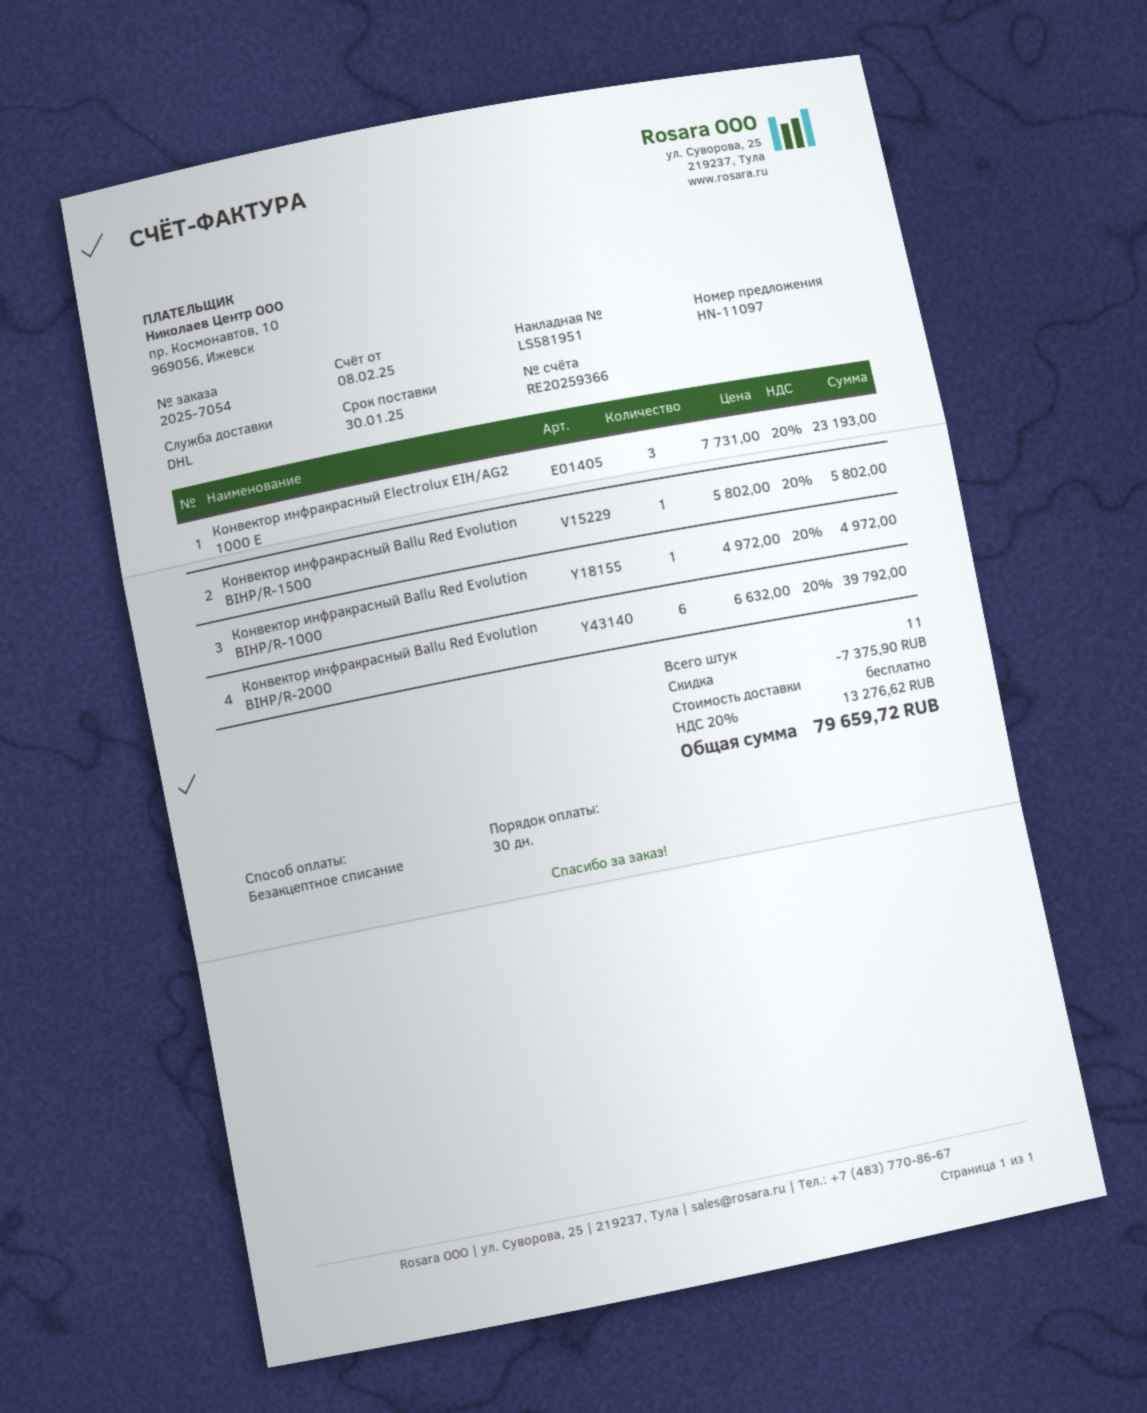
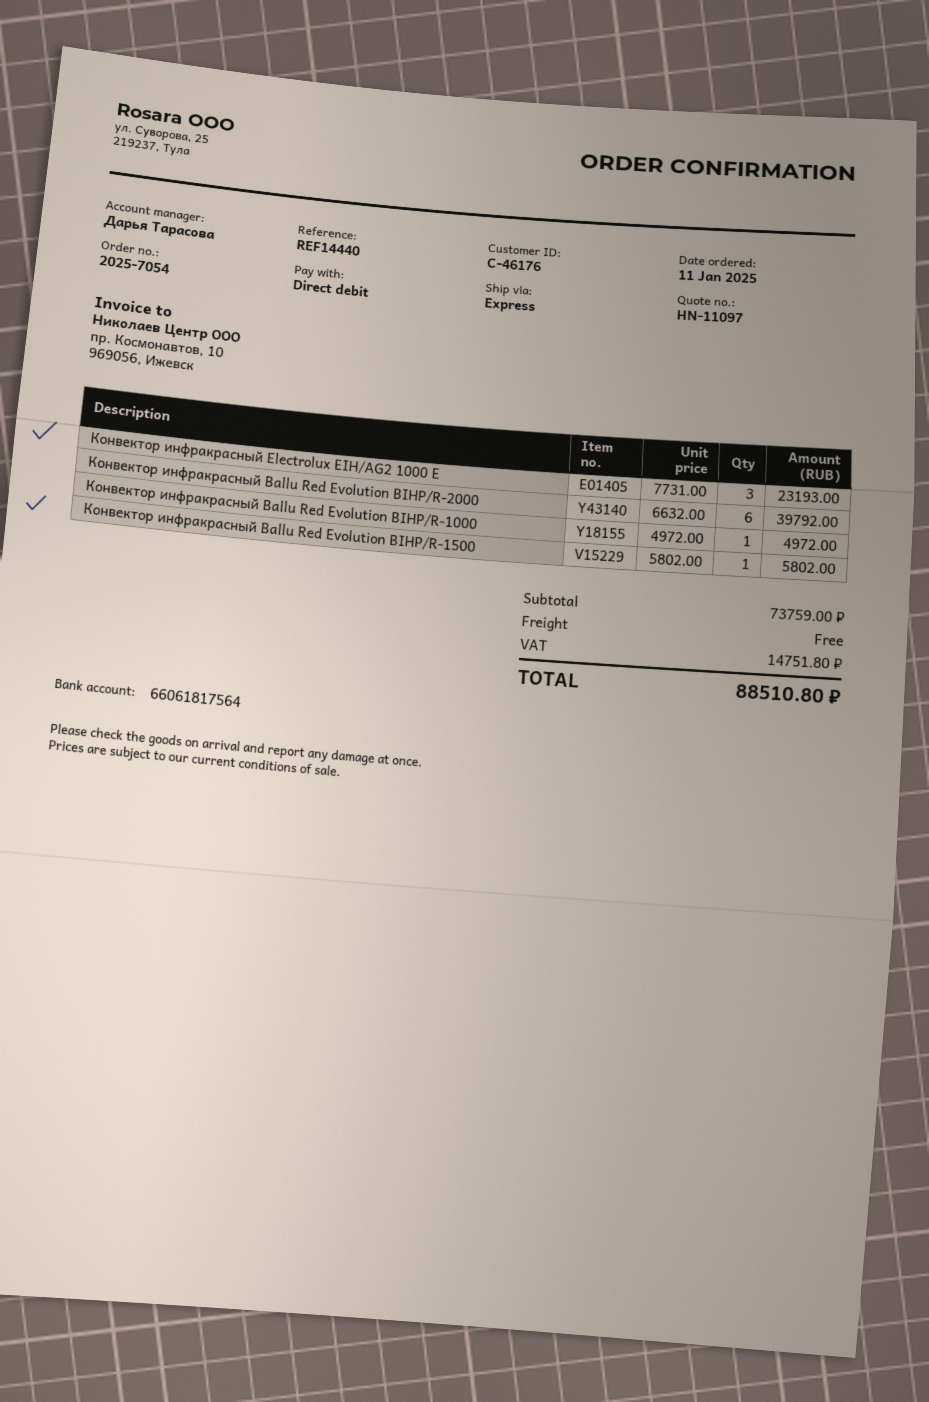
shipping method: DHL -> express
discount: 7375.90 -> none
tax: 13276.62 -> 14751.80
total: 79659.72 -> 88510.80

